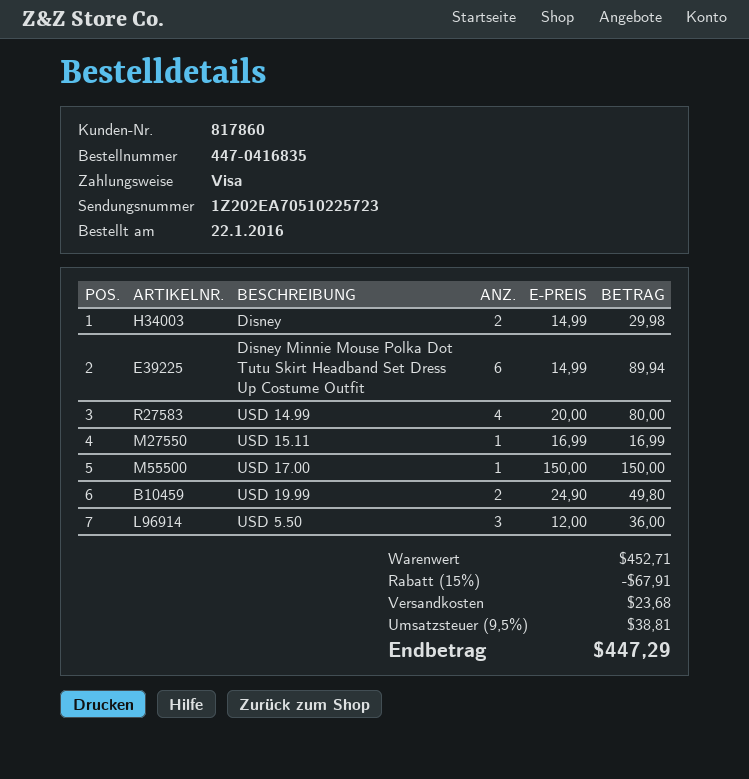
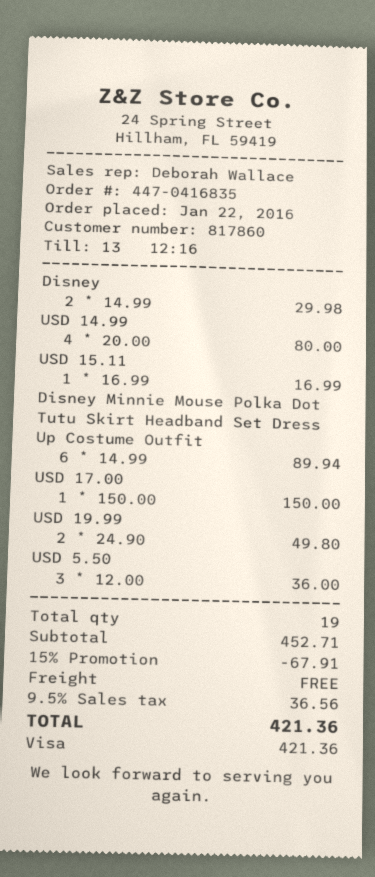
shipping: 23.68 -> 0.00
tax: 9.5% = 38.81 -> 9.5% = 36.56
total: 447.29 -> 421.36

